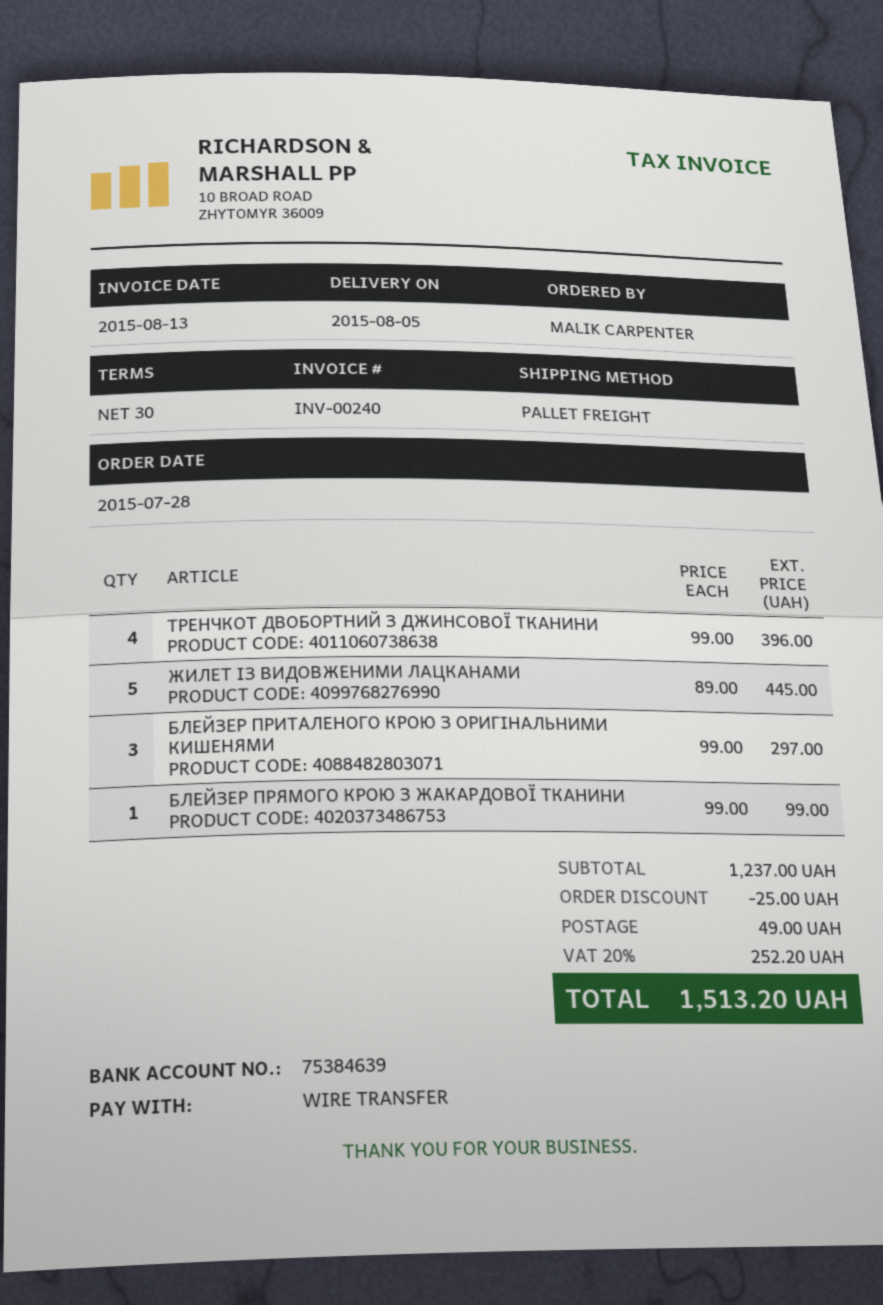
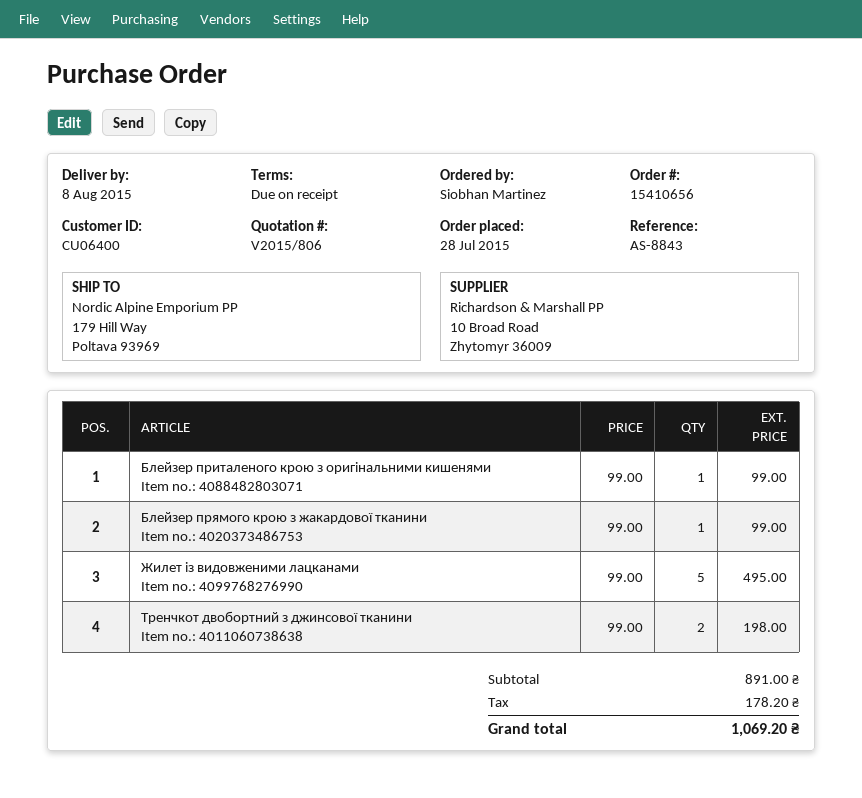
delivery date: 2015-08-05 -> 2015-08-08
payment terms: 30 days -> on receipt
ordered by: MALIK CARPENTER -> Siobhan Martinez
ТРЕНЧКОТ ДВОБОРТНИЙ З ДЖИНСОВОЇ ТКАНИНИ: 4 x 99.00 = 396.00 -> 2 x 99.00 = 198.00
ЖИЛЕТ ІЗ ВИДОВЖЕНИМИ ЛАЦКАНАМИ: 5 x 89.00 = 445.00 -> 5 x 99.00 = 495.00
БЛЕЙЗЕР ПРИТАЛЕНОГО КРОЮ З ОРИГІНАЛЬНИМИ КИШЕНЯМИ: 3 x 99.00 = 297.00 -> 1 x 99.00 = 99.00
subtotal: 1237.00 -> 891.00
discount: 25.00 -> none
shipping: 49.00 -> none
tax: 252.20 -> 178.20
total: 1513.20 -> 1069.20

